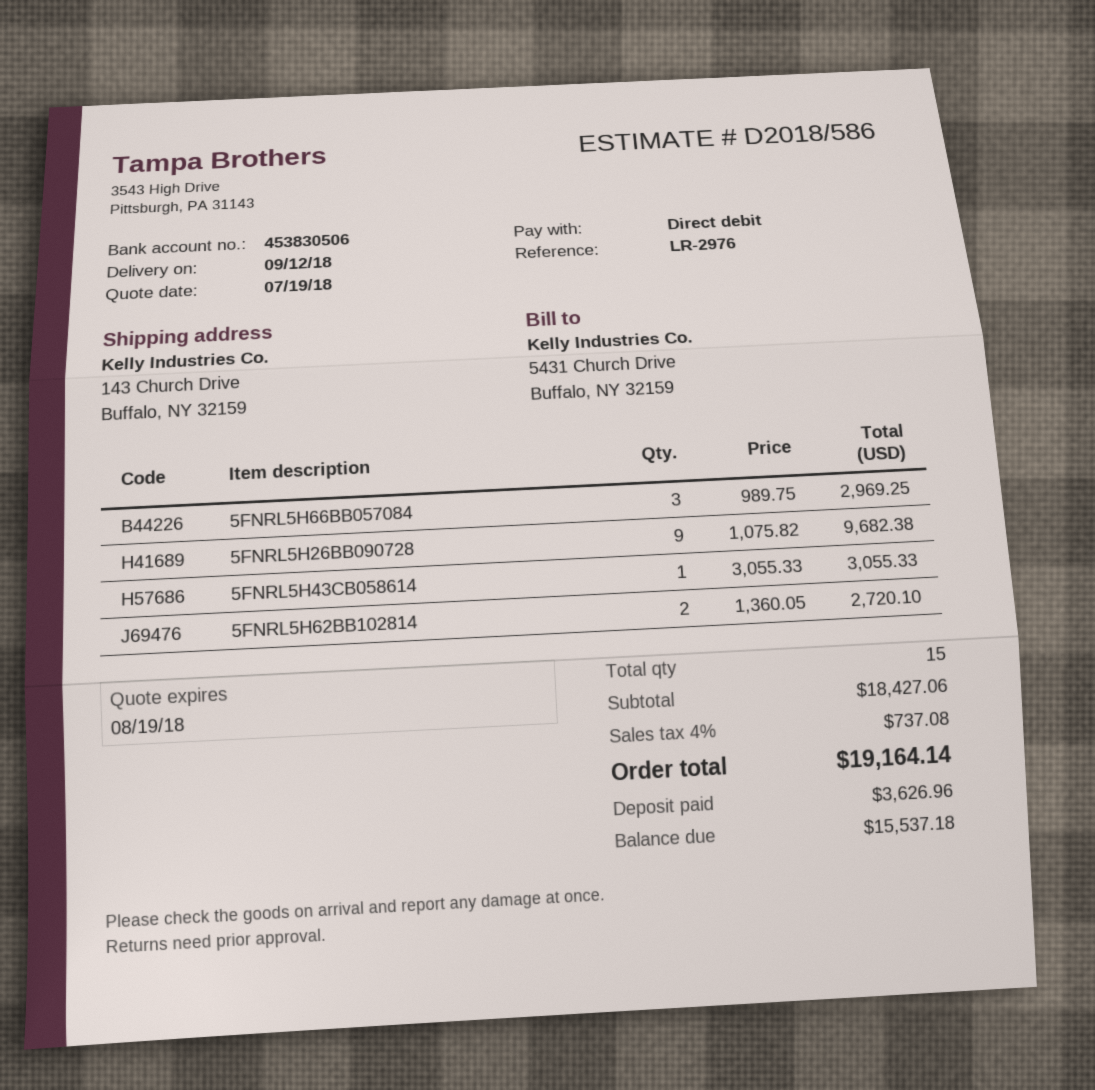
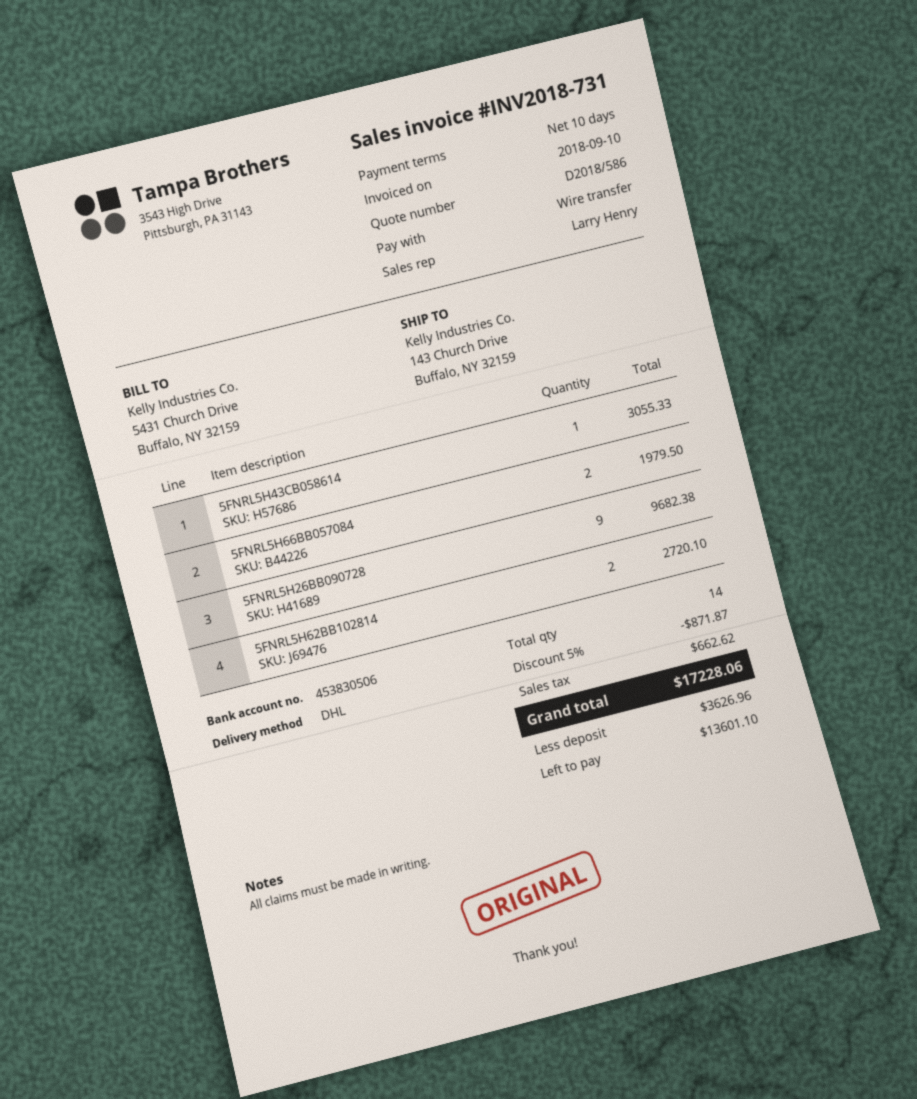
payment method: direct debit -> bank transfer
5FNRL5H66BB057084: 3 for 2969.25 -> 2 for 1979.50
total quantity: 15 -> 14
discount: none -> 5% = 871.87
tax: 737.08 -> 662.62
total: 19164.14 -> 17228.06
balance: 15537.18 -> 13601.10

